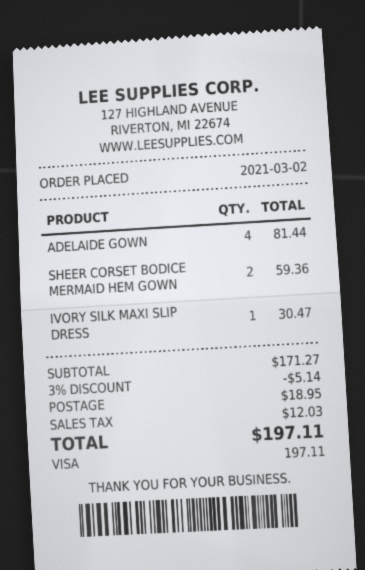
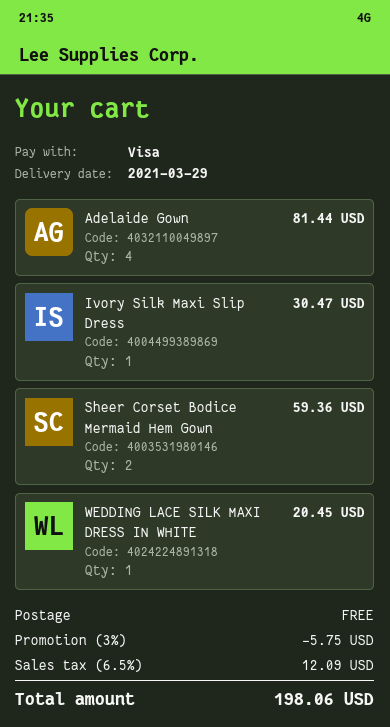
WEDDING LACE SILK MAXI DRESS IN WHITE: none -> 1 for 20.45
discount: 3% = 5.14 -> 3% = 5.75
shipping: 18.95 -> 0.00
tax: 12.03 -> 12.09
total: 197.11 -> 198.06

